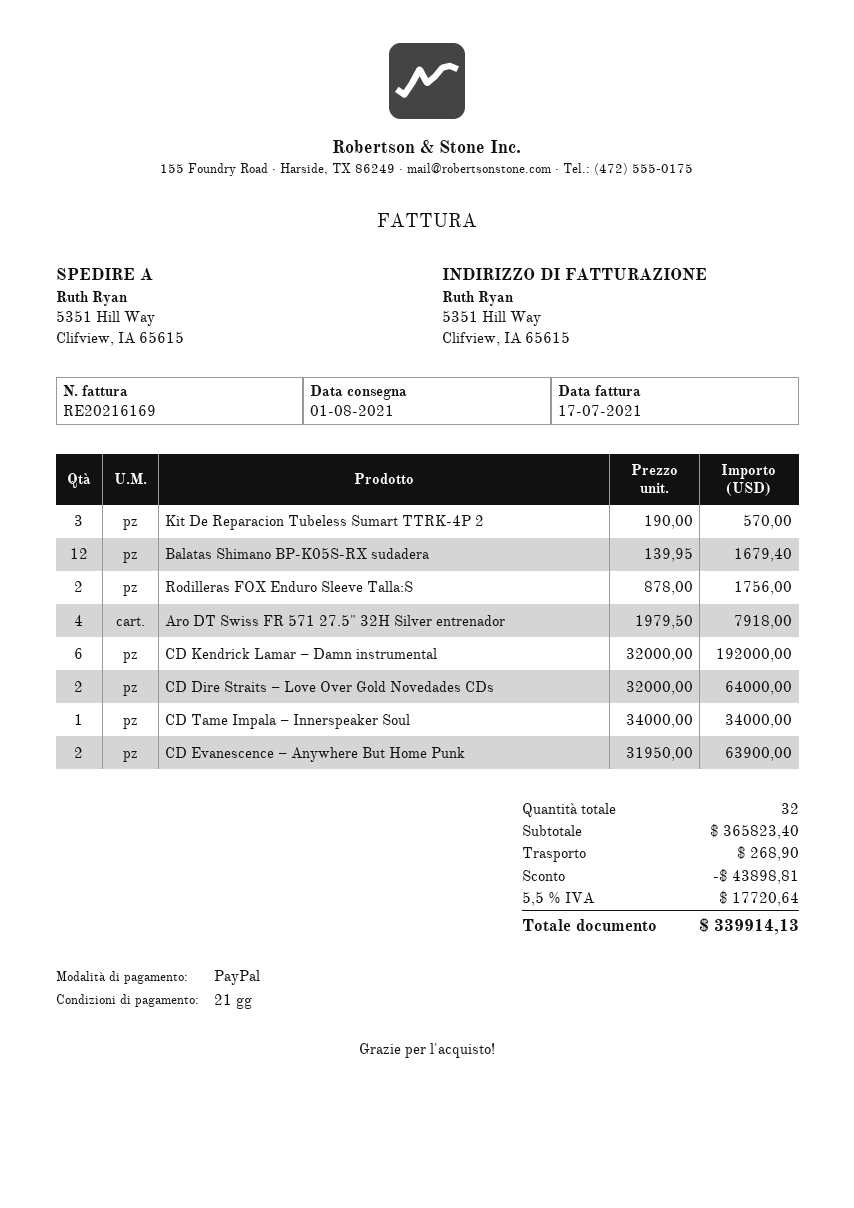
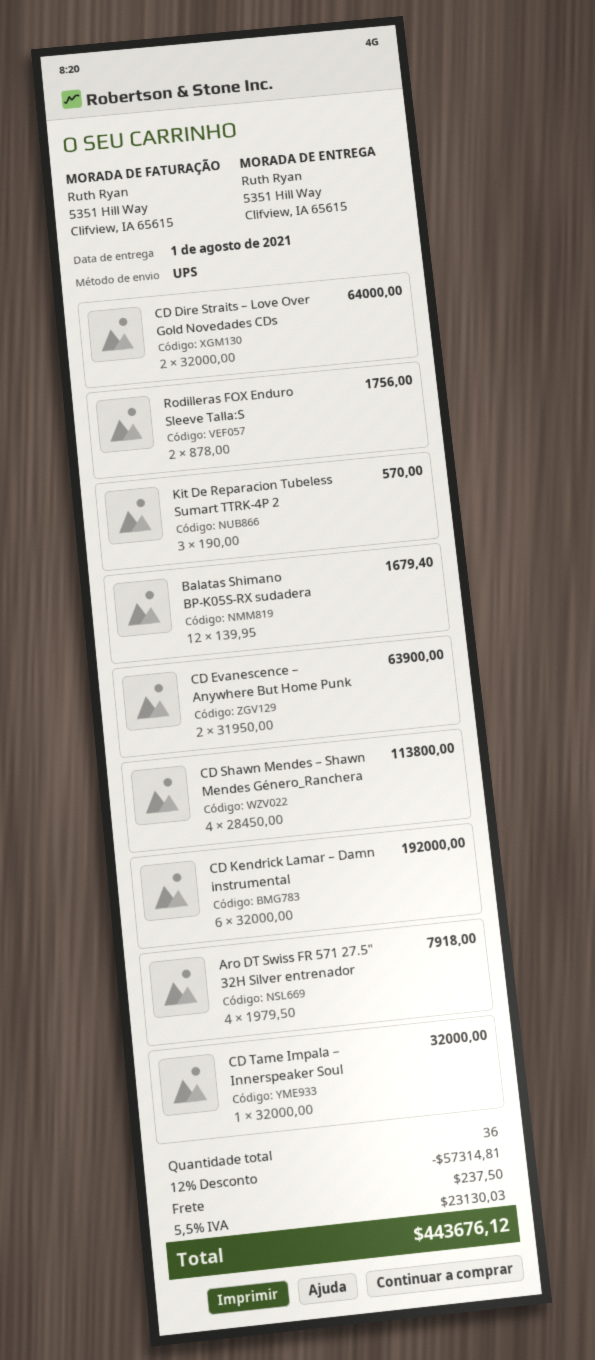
CD Tame Impala – Innerspeaker Soul: 1 x 34000.00 = 34000.00 -> 1 x 32000.00 = 32000.00
CD Shawn Mendes – Shawn Mendes Género_Ranchera: none -> 4 x 28450.00 = 113800.00
total quantity: 32 -> 36
discount: 43898.81 -> 57314.81
shipping: 268.90 -> 237.50
tax: 5.5% = 17720.64 -> 5.5% = 23130.03
total: 339914.13 -> 443676.12

